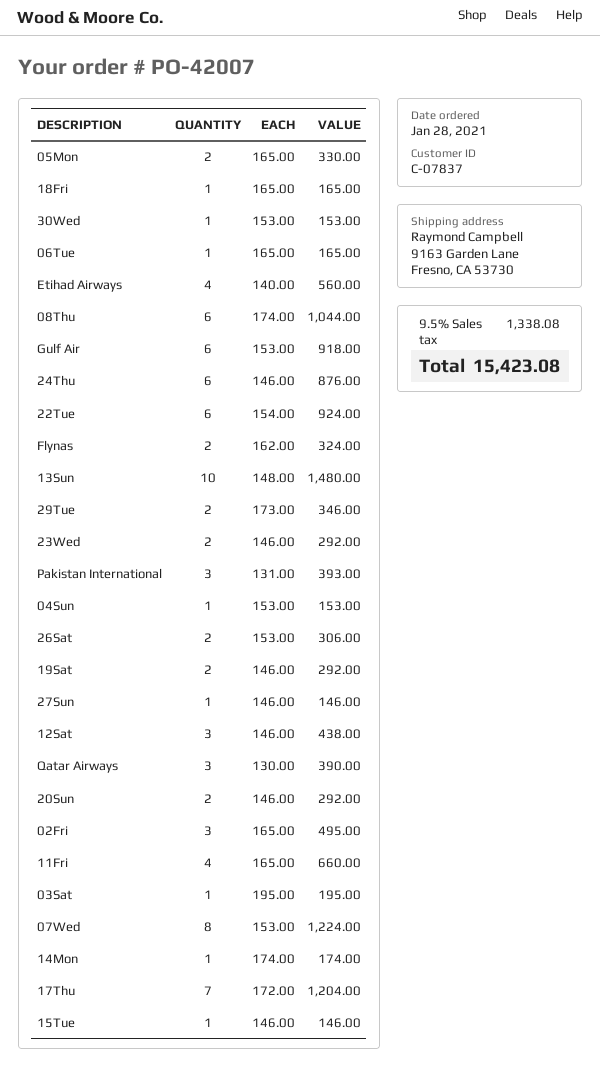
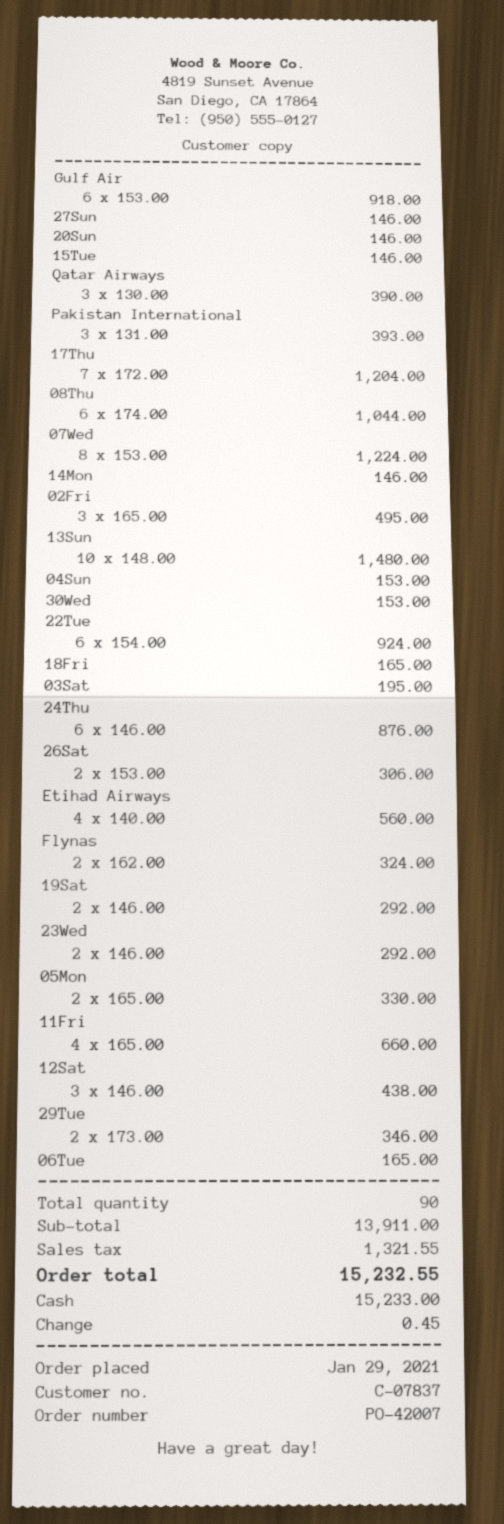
order date: 2021-01-28 -> 2021-01-29
20Sun: 2 x 146.00 = 292.00 -> 1 x 146.00 = 146.00
14Mon: 1 x 174.00 = 174.00 -> 1 x 146.00 = 146.00
tax: 1338.08 -> 1321.55
total: 15423.08 -> 15232.55

